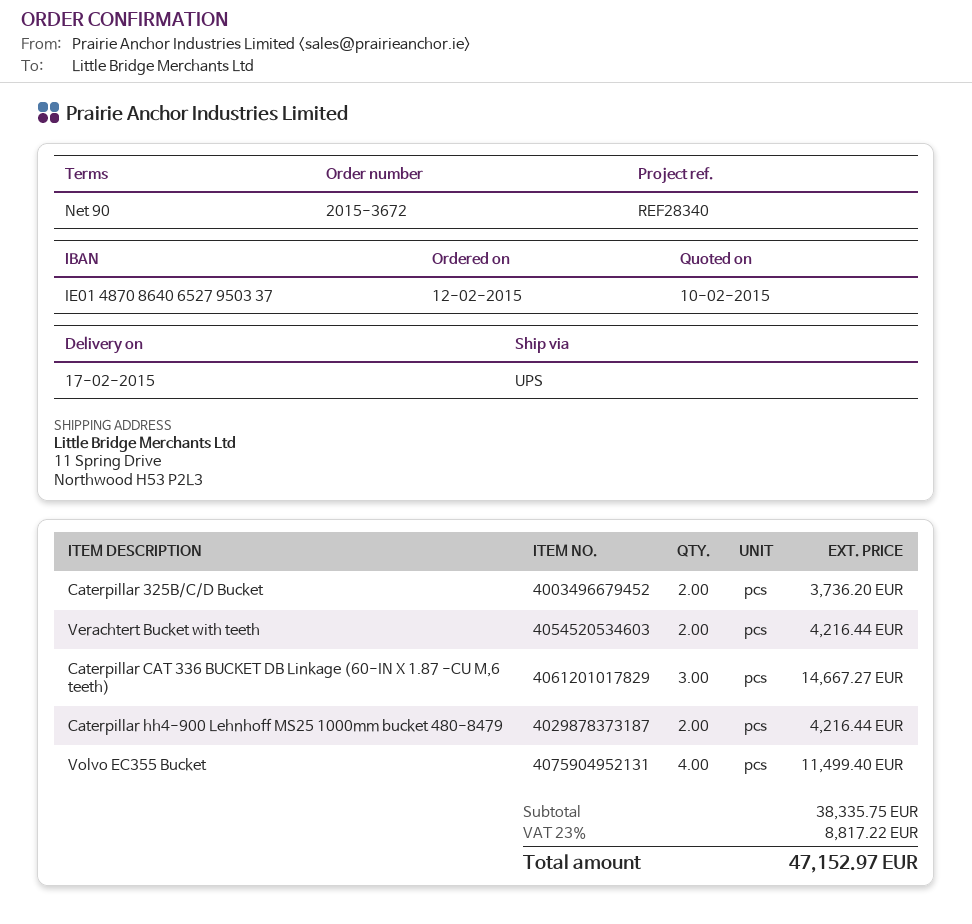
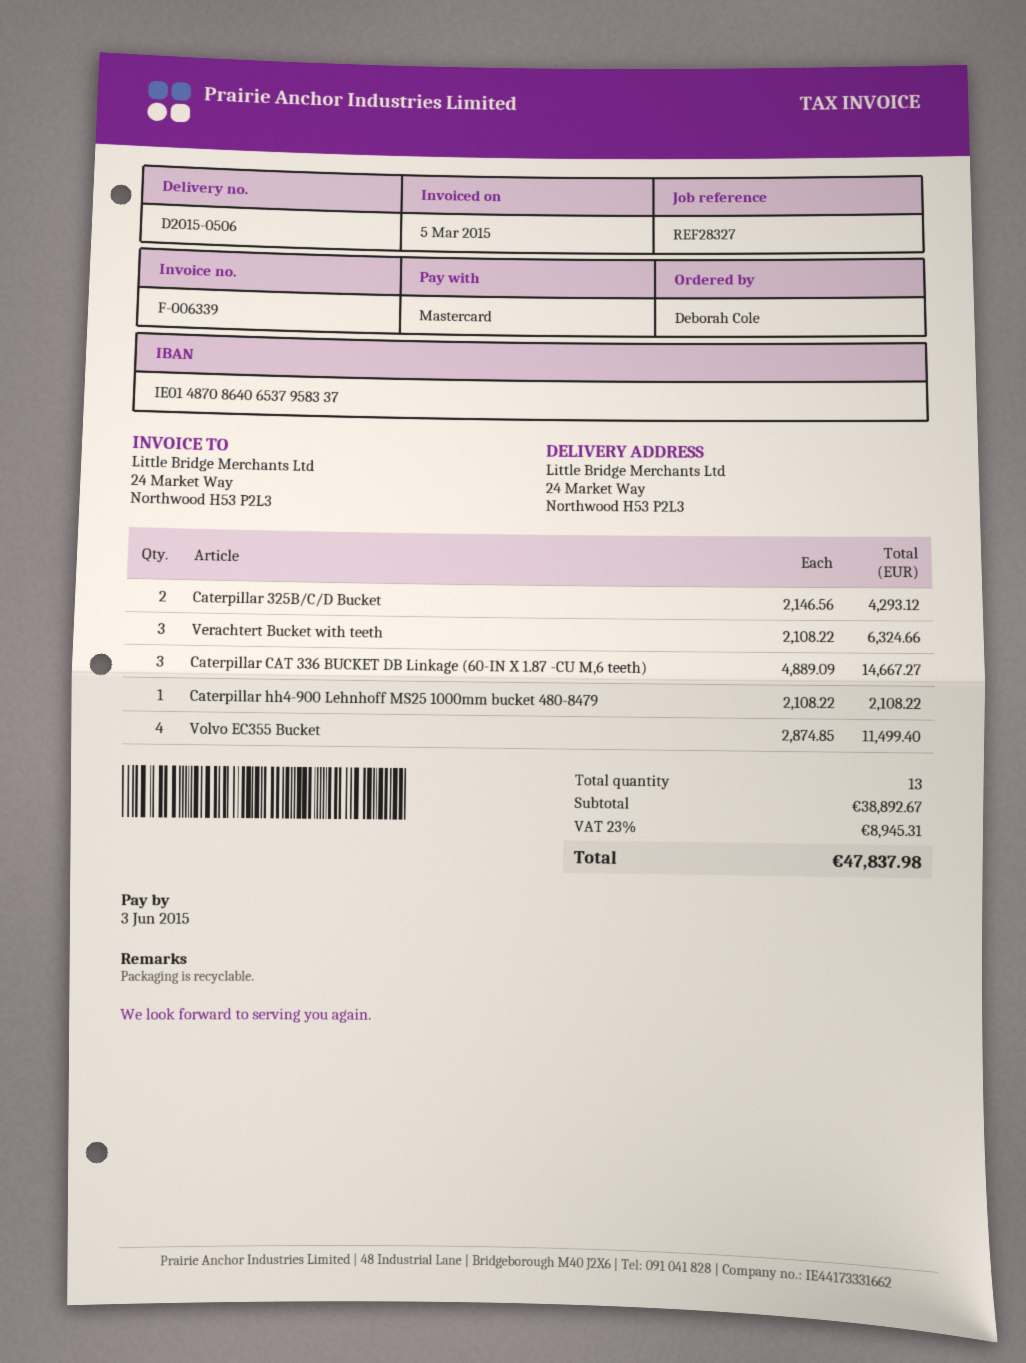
reference: REF28340 -> REF28327
bank account: IE01487086406527950337 -> IE01487086406537958337
ship to: 11 Spring Drive, Northwood H53 P2L3 -> 24 Market Way, Northwood H53 P2L3
Caterpillar 325B/C/D Bucket: 2 for 3736.20 -> 2 for 4293.12
Verachtert Bucket with teeth: 2 for 4216.44 -> 3 for 6324.66
Caterpillar hh4-900 Lehnhoff MS25 1000mm bucket 480-8479: 2 for 4216.44 -> 1 for 2108.22
subtotal: 38335.75 -> 38892.67
tax: 23% = 8817.22 -> 23% = 8945.31
total: 47152.97 -> 47837.98

